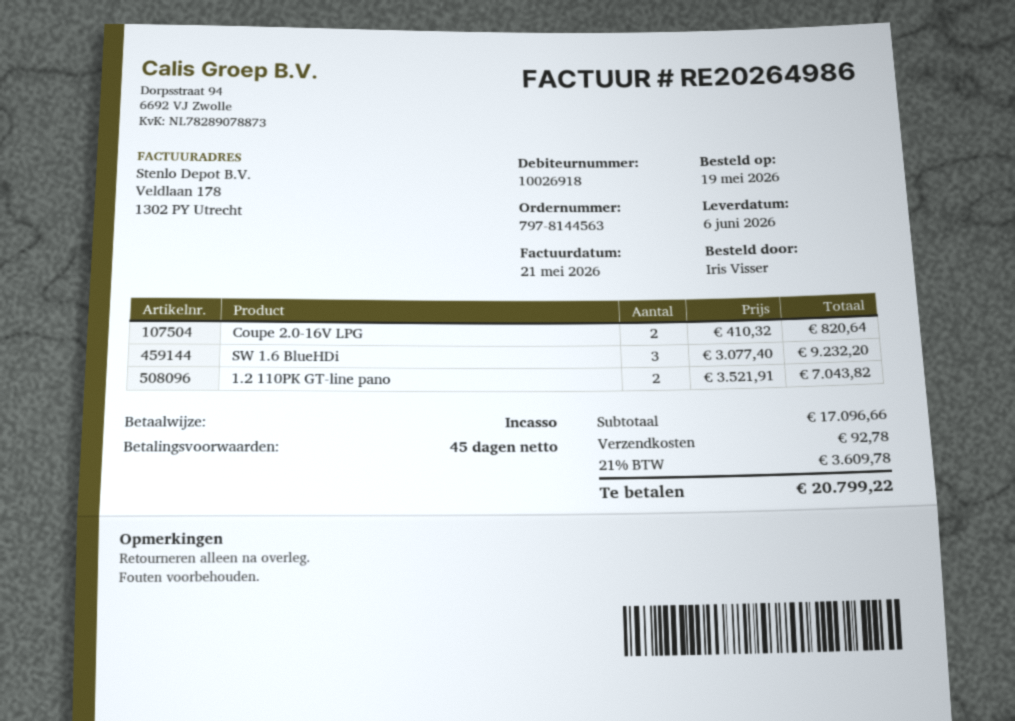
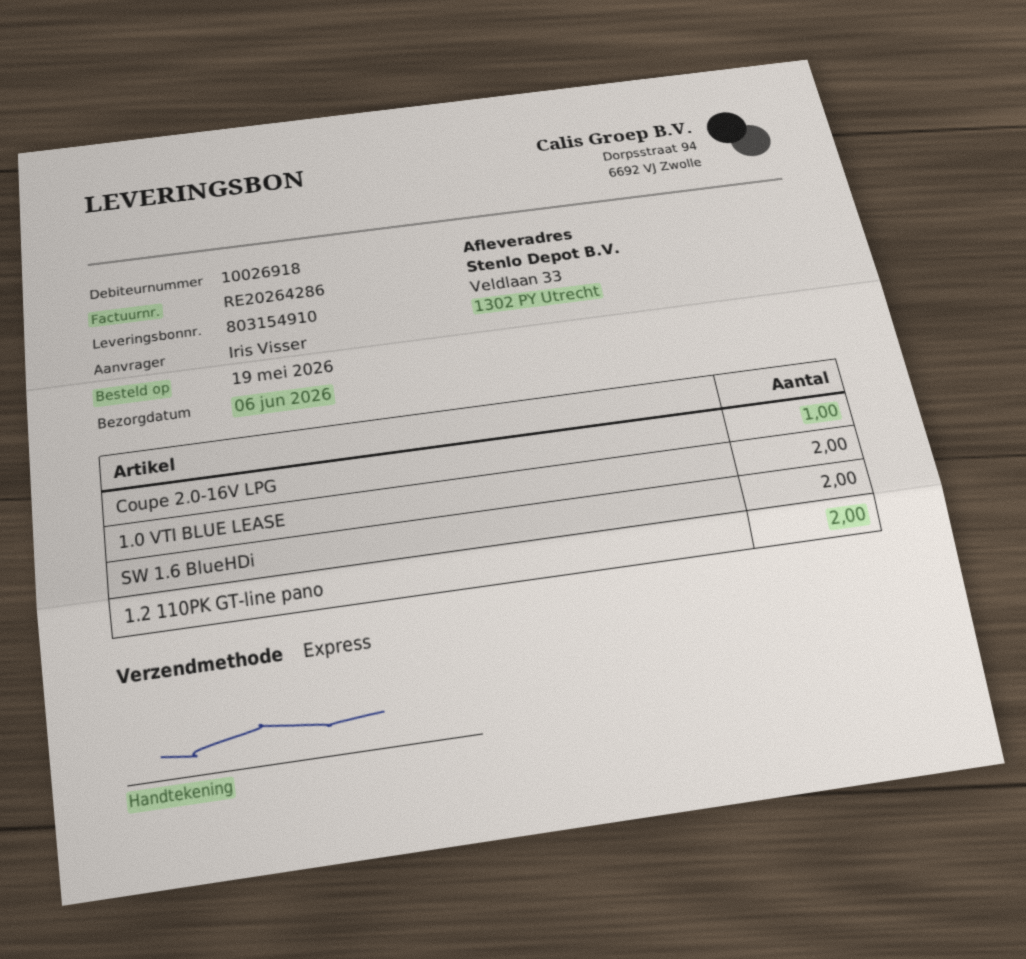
invoice number: RE20264986 -> RE20264286
Coupe 2.0-16V LPG: 2 -> 1
SW 1.6 BlueHDi: 3 -> 2
1.0 VTI BLUE LEASE: none -> 2

